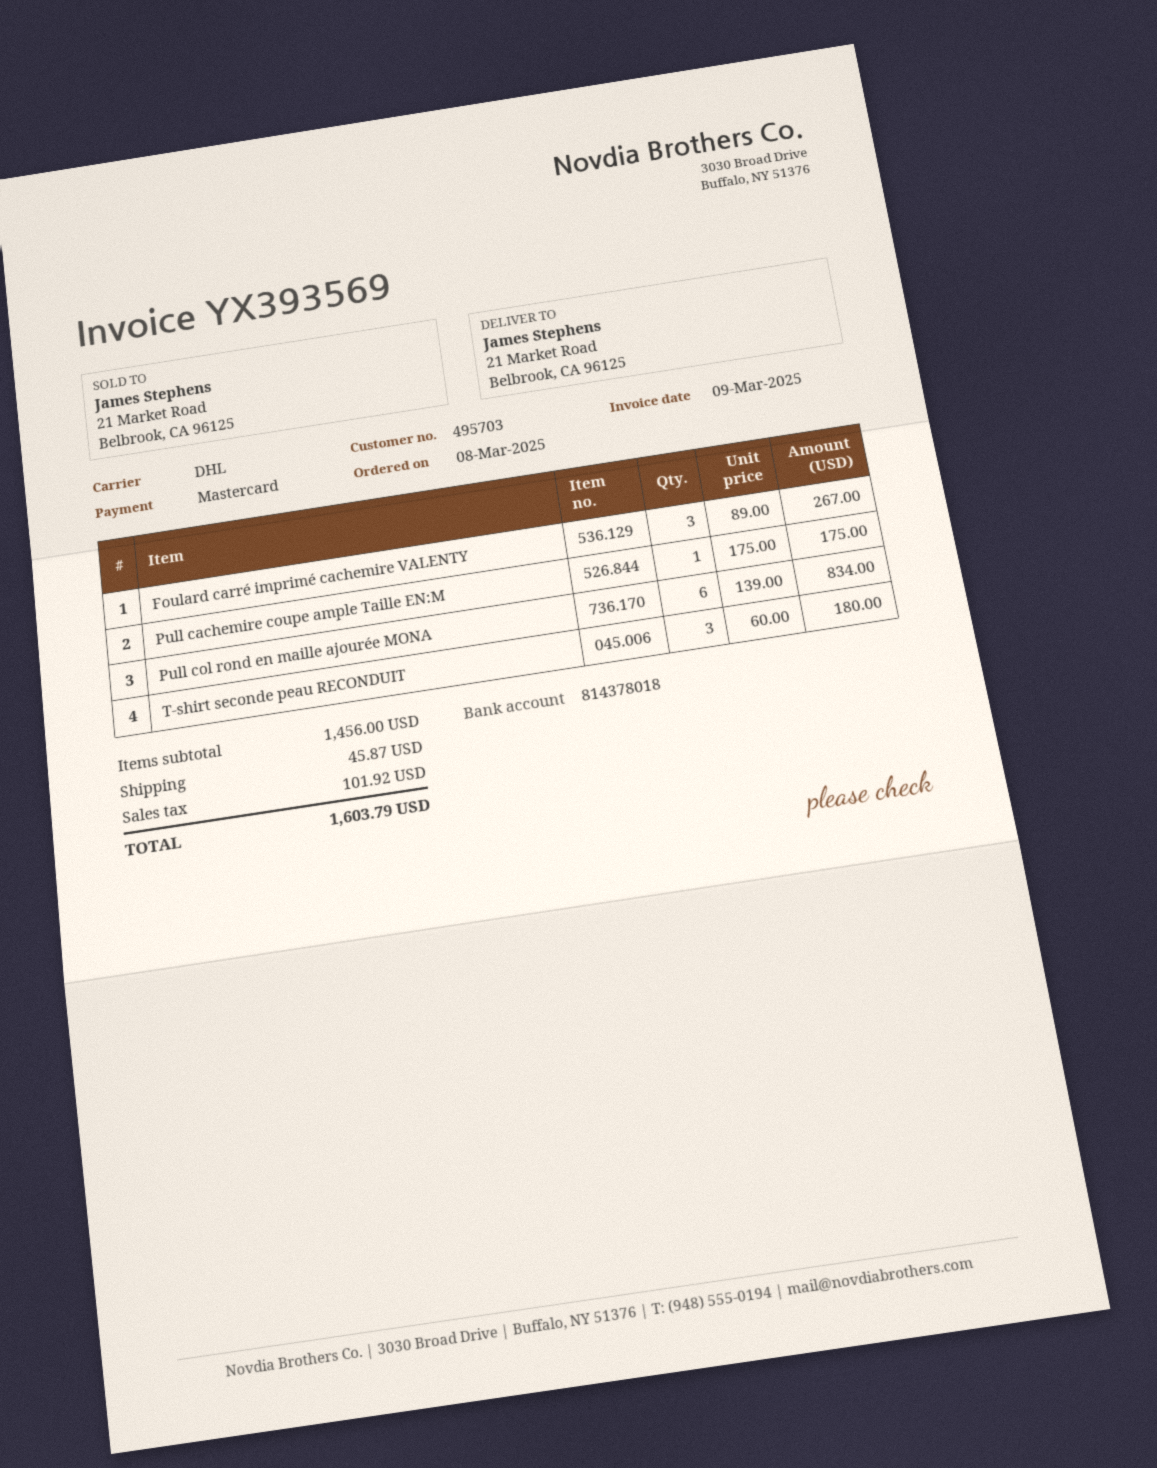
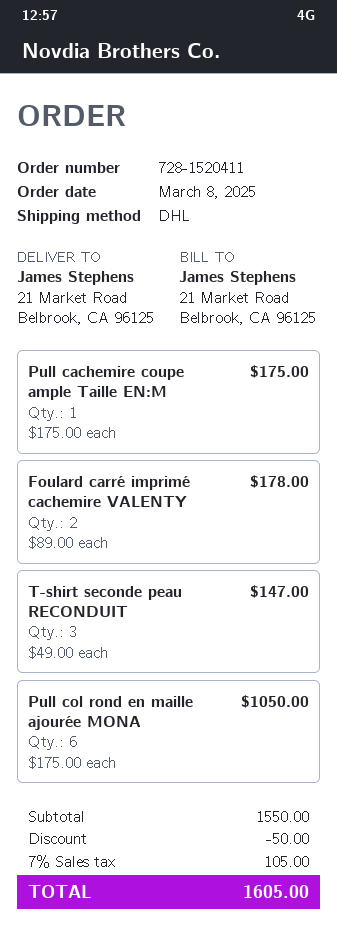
Foulard carré imprimé cachemire VALENTY: 3 x 89.00 = 267.00 -> 2 x 89.00 = 178.00
Pull col rond en maille ajourée MONA: 6 x 139.00 = 834.00 -> 6 x 175.00 = 1050.00
T-shirt seconde peau RECONDUIT: 3 x 60.00 = 180.00 -> 3 x 49.00 = 147.00
subtotal: 1456.00 -> 1550.00
discount: none -> 50.00
shipping: 45.87 -> none
tax: 101.92 -> 105.00
total: 1603.79 -> 1605.00

